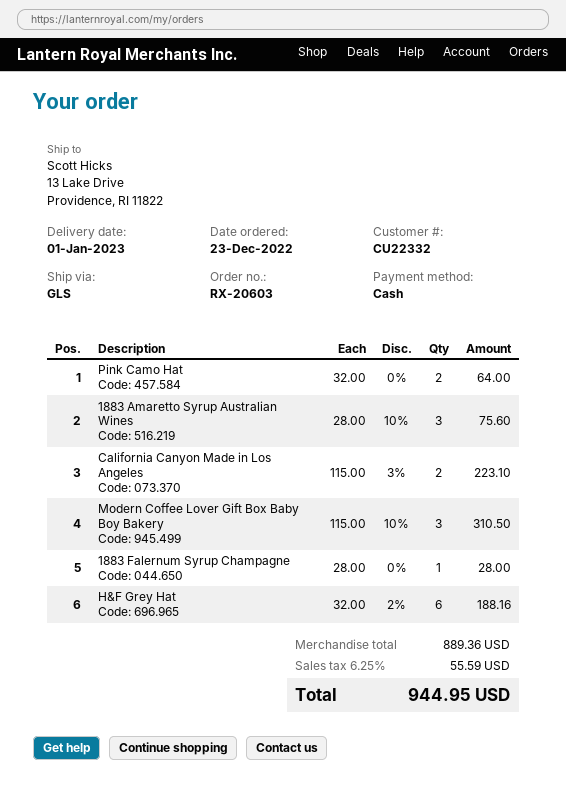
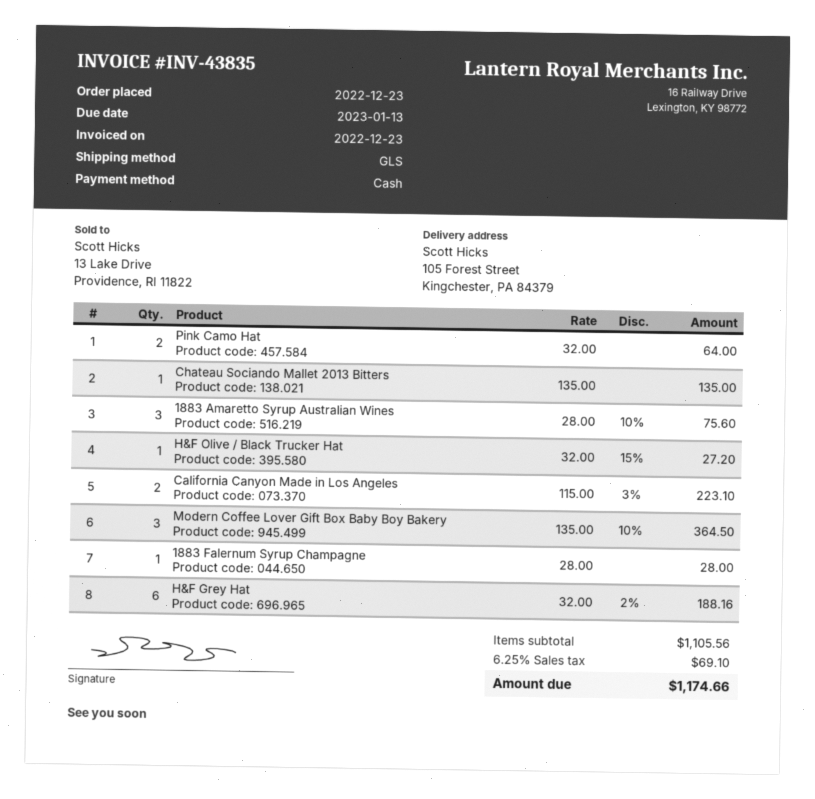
ship to: 13 Lake Drive, Providence, RI 11822 -> 105 Forest Street, Kingchester, PA 84379
Modern Coffee Lover Gift Box Baby Boy Bakery: 3 x 115.00 - 10% = 310.50 -> 3 x 135.00 - 10% = 364.50
Chateau Sociando Mallet 2013 Bitters: none -> 1 x 135.00 = 135.00
H&F Olive / Black Trucker Hat: none -> 1 x 32.00 - 15% = 27.20
subtotal: 889.36 -> 1105.56
tax: 6.25% = 55.59 -> 6.25% = 69.10
total: 944.95 -> 1174.66

